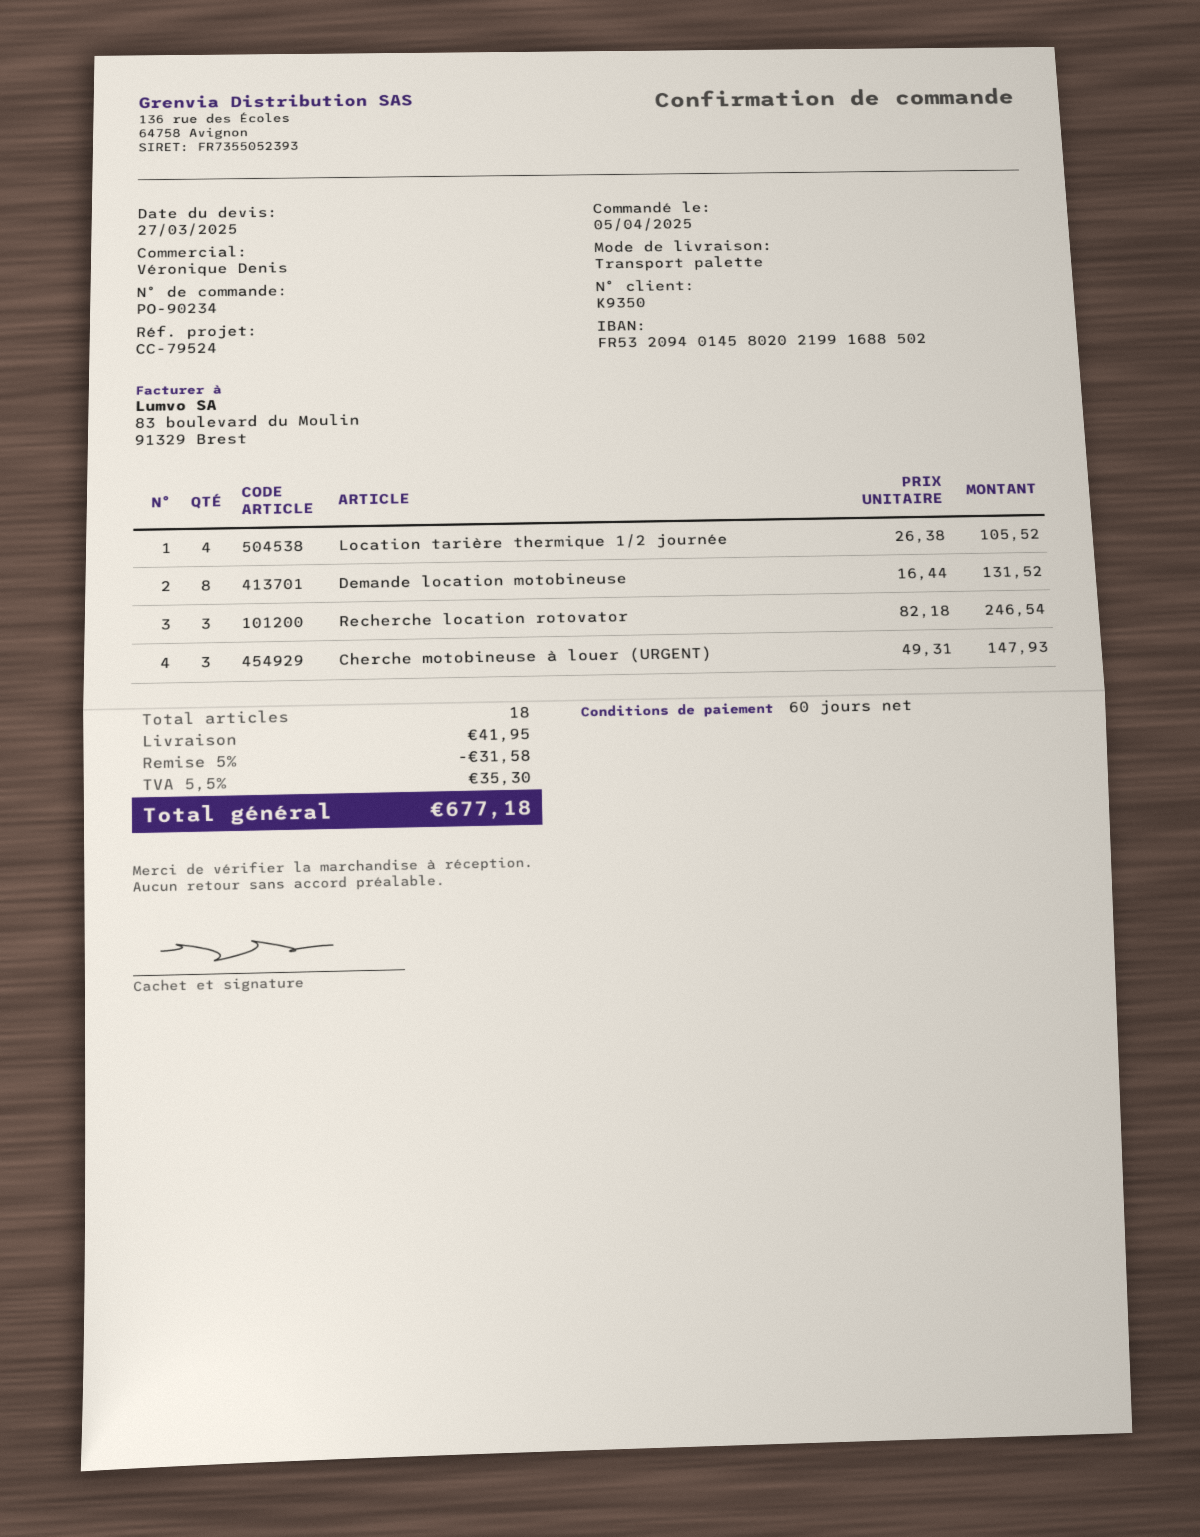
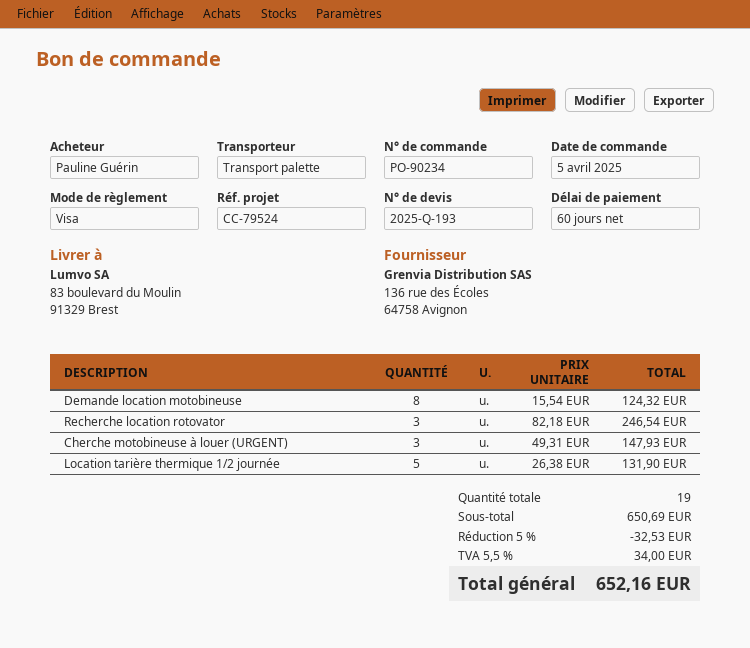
Location tarière thermique 1/2 journée: 4 x 26.38 = 105.52 -> 5 x 26.38 = 131.90
Demande location motobineuse: 8 x 16.44 = 131.52 -> 8 x 15.54 = 124.32
total quantity: 18 -> 19
discount: 5% = 31.58 -> 5% = 32.53
shipping: 41.95 -> none
tax: 5.5% = 35.30 -> 5.5% = 34.00
total: 677.18 -> 652.16

